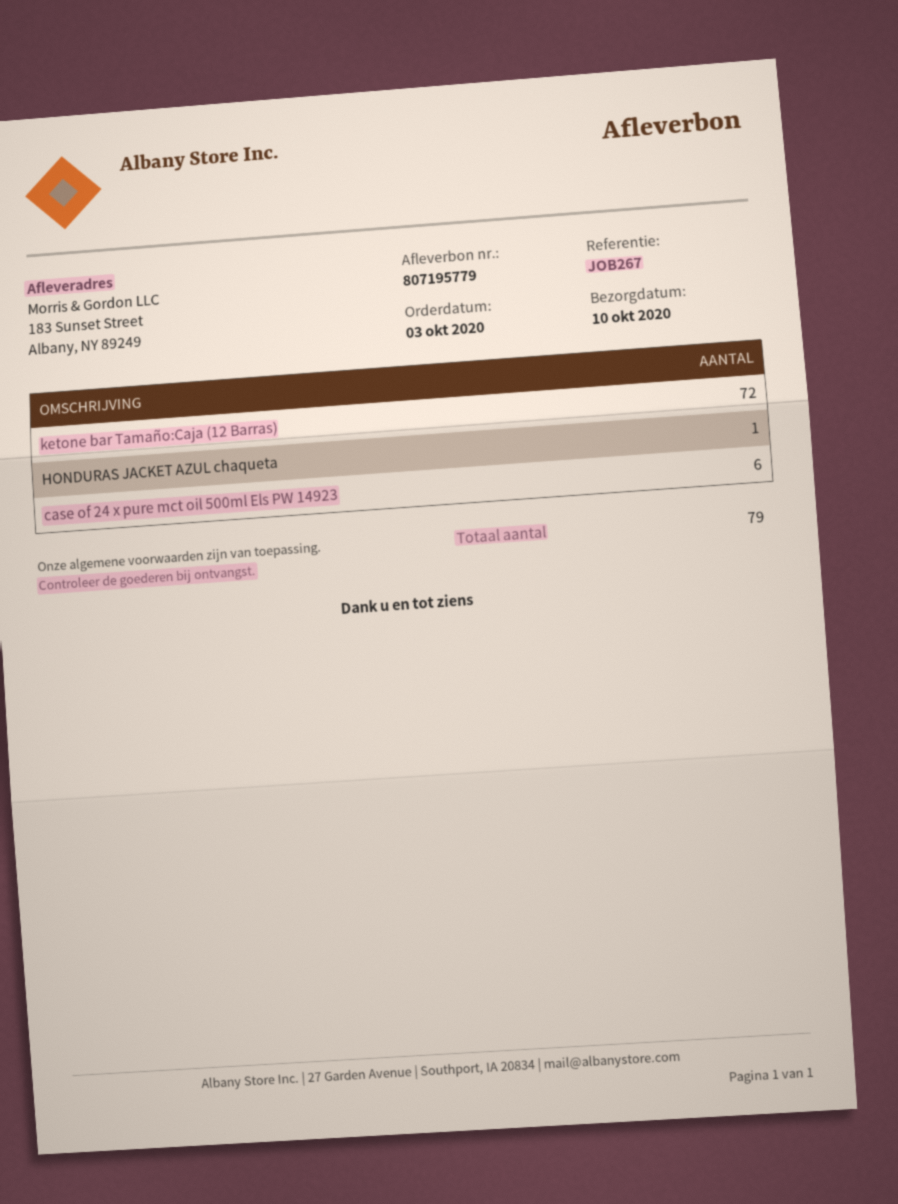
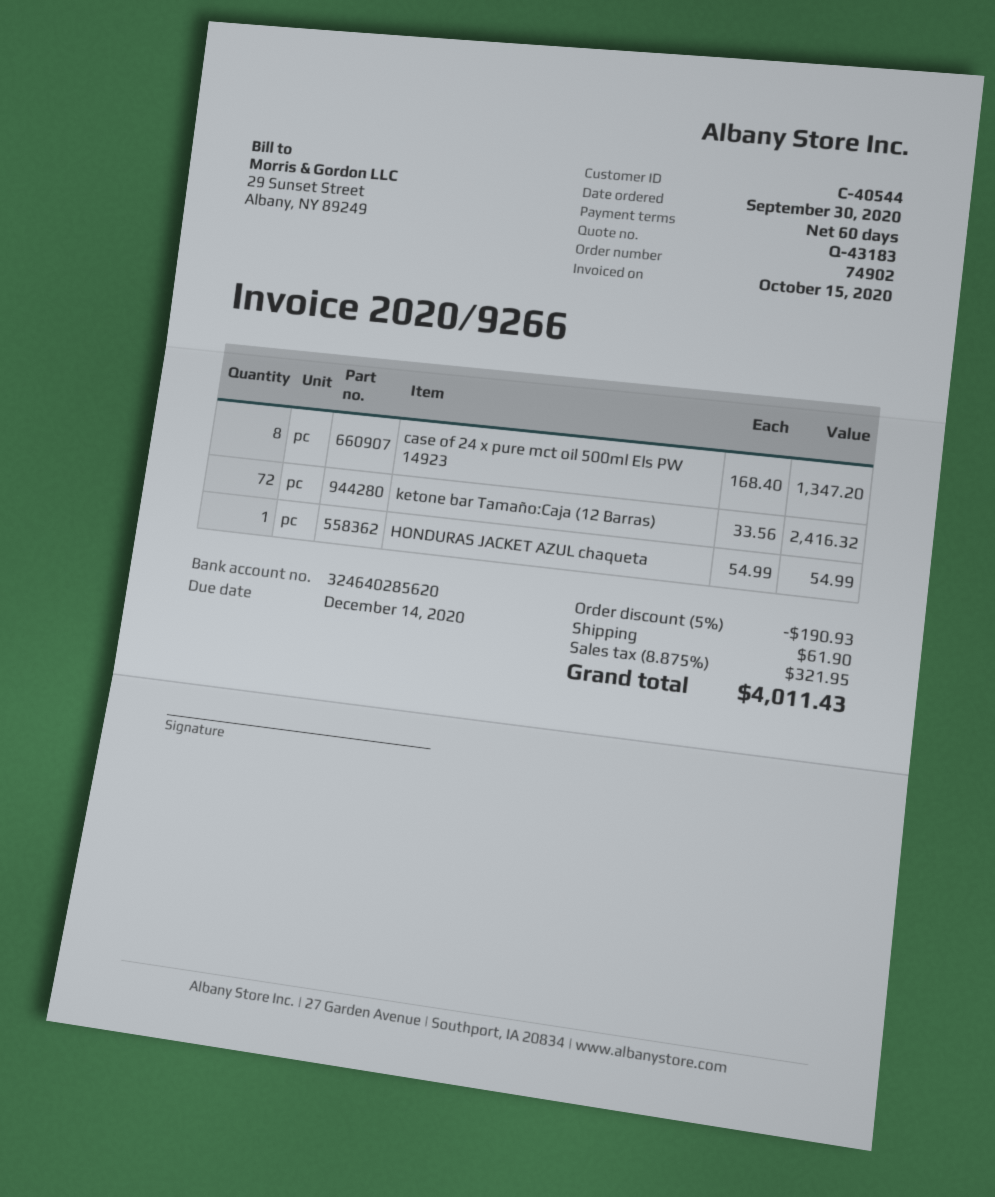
order date: 2020-10-03 -> 2020-09-30
case of 24 x pure mct oil 500ml Els PW 14923: 6 -> 8

